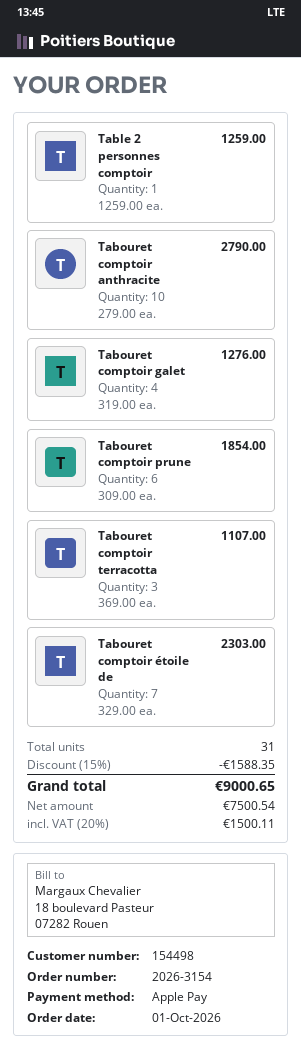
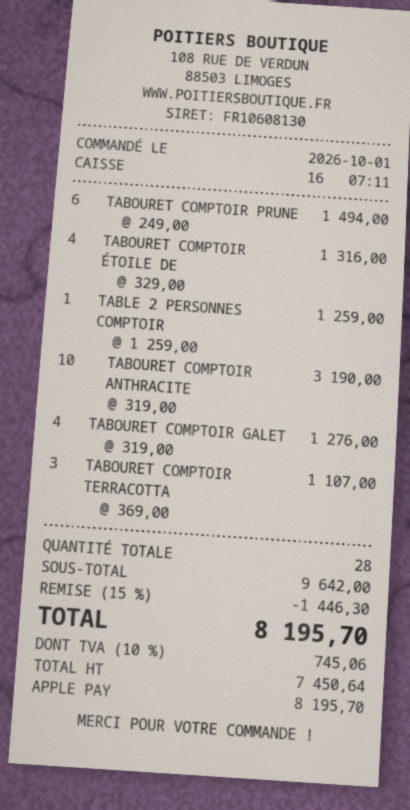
Tabouret comptoir anthracite: 10 x 279.00 = 2790.00 -> 10 x 319.00 = 3190.00
Tabouret comptoir prune: 6 x 309.00 = 1854.00 -> 6 x 249.00 = 1494.00
Tabouret comptoir étoile de: 7 x 329.00 = 2303.00 -> 4 x 329.00 = 1316.00
total quantity: 31 -> 28
discount: 15% = 1588.35 -> 15% = 1446.30
net: 7500.54 -> 7450.64
tax: 20% = 1500.11 -> 10% = 745.06
total: 9000.65 -> 8195.70

